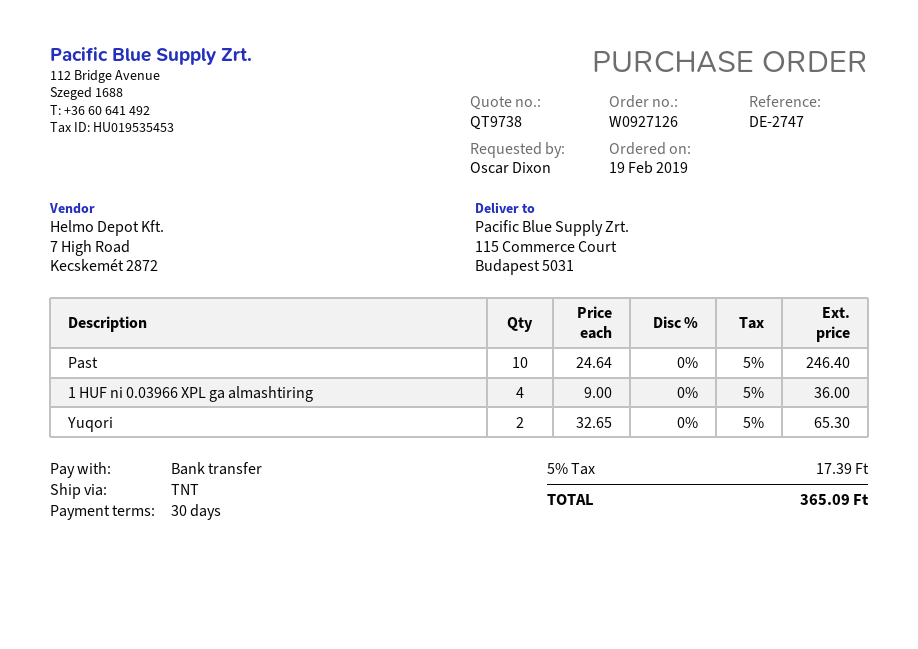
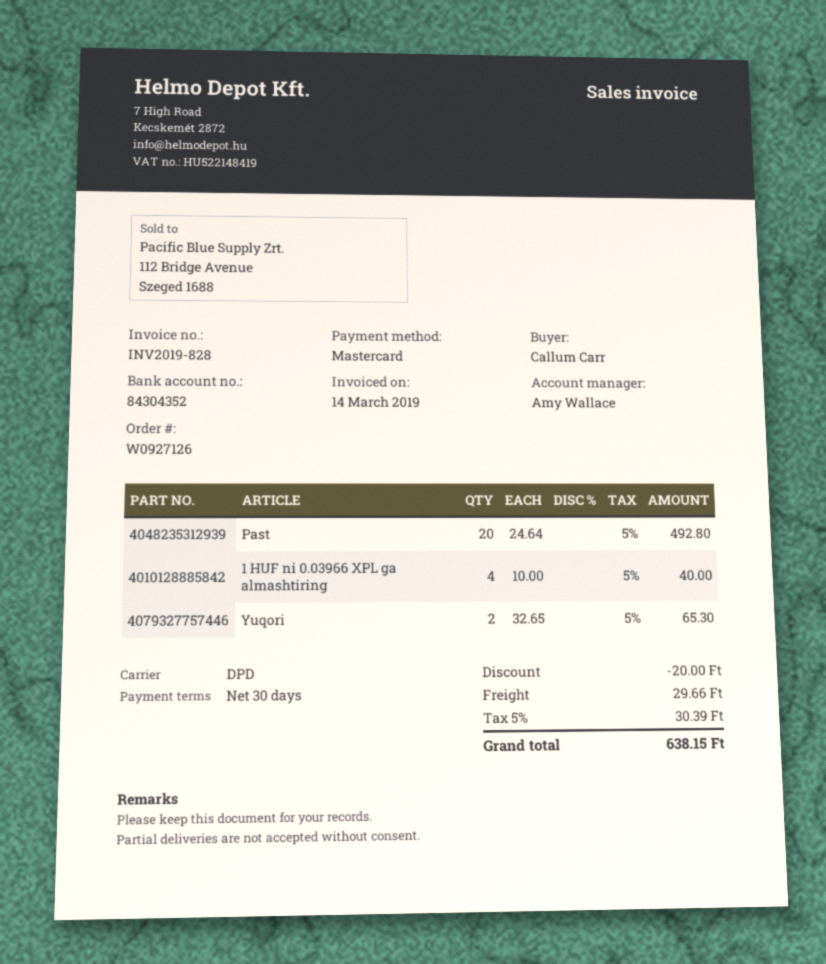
ordered by: Oscar Dixon -> Callum Carr
payment method: bank transfer -> Mastercard
shipping method: TNT -> DPD
Past: 10 x 24.64 = 246.40 -> 20 x 24.64 = 492.80
1 HUF ni 0.03966 XPL ga almashtiring: 4 x 9.00 = 36.00 -> 4 x 10.00 = 40.00
discount: none -> 20.00
shipping: none -> 29.66
tax: 5% = 17.39 -> 5% = 30.39
total: 365.09 -> 638.15

